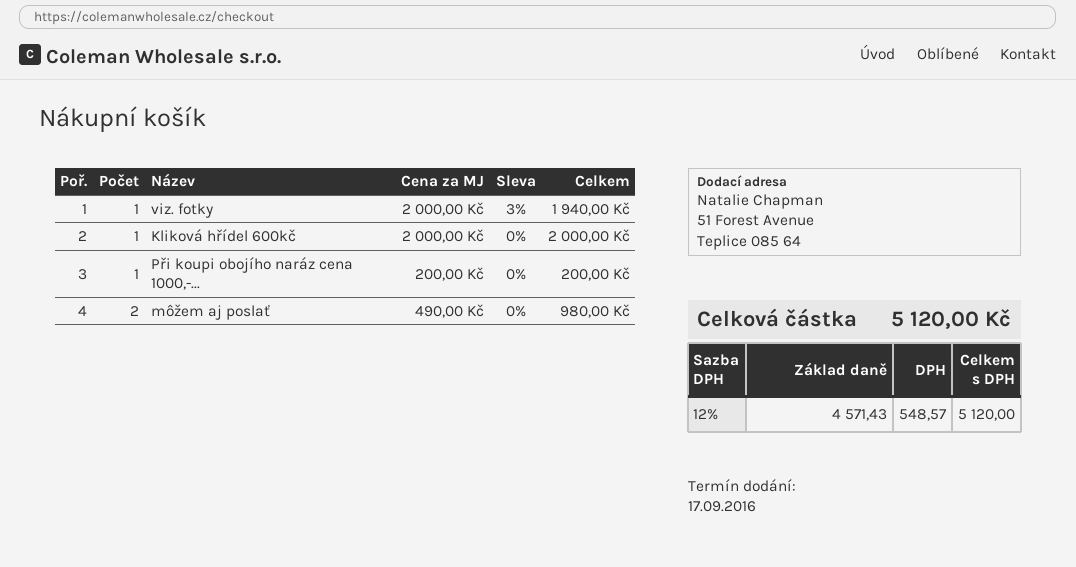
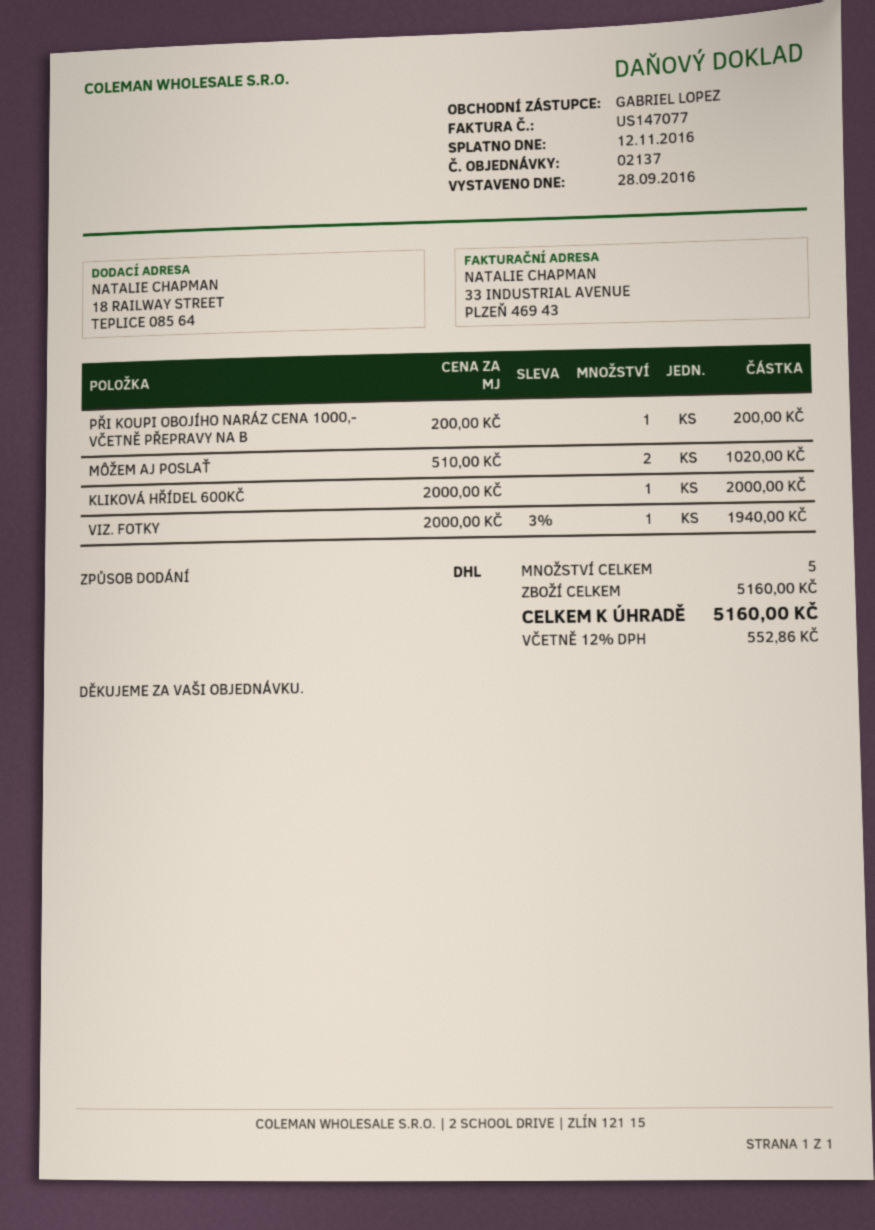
ship to: 51 Forest Avenue, Teplice 085 64 -> 18 RAILWAY STREET, TEPLICE 085 64
môžem aj poslať: 2 x 490.00 = 980.00 -> 2 x 510.00 = 1020.00
tax: 12% = 548.57 -> 12% = 552.86
total: 5120.00 -> 5160.00

